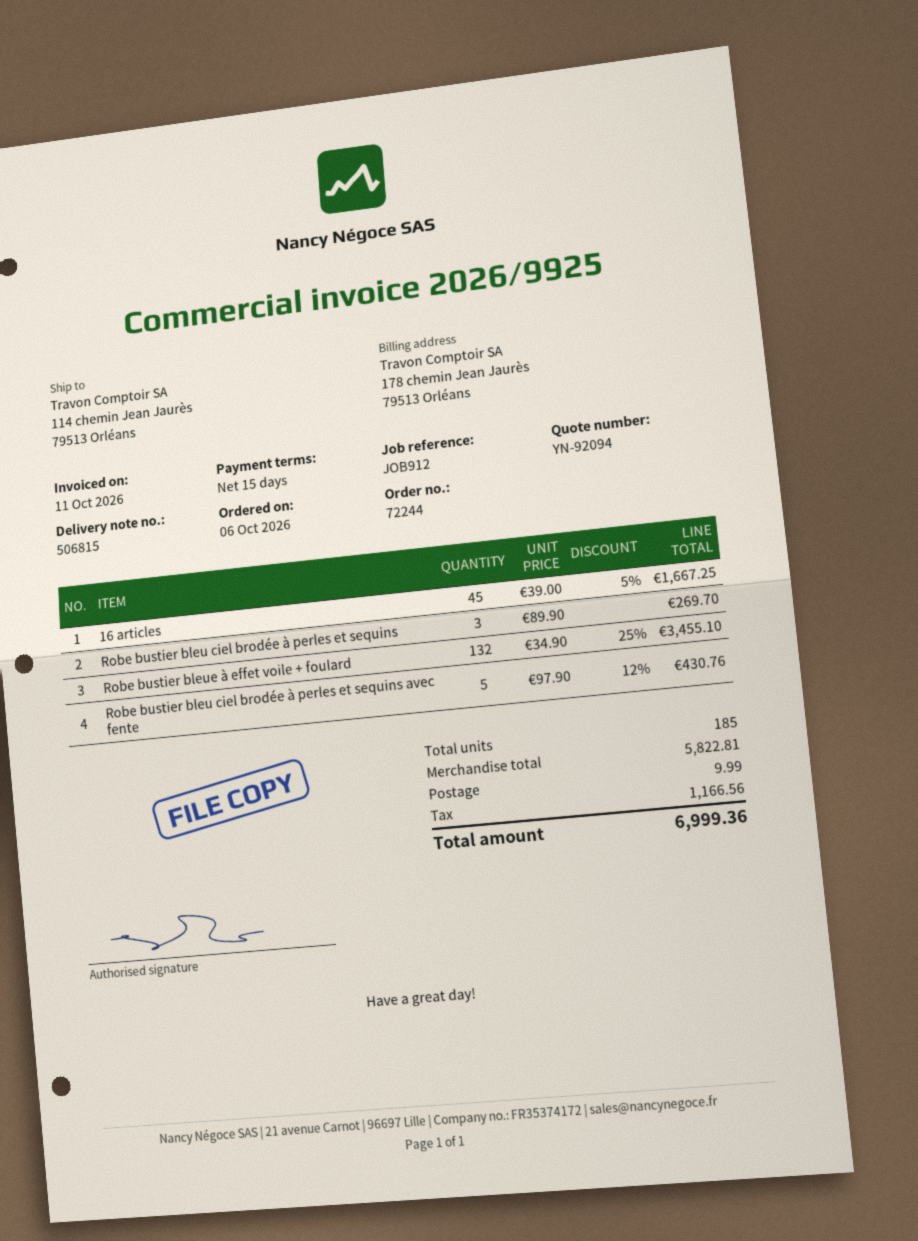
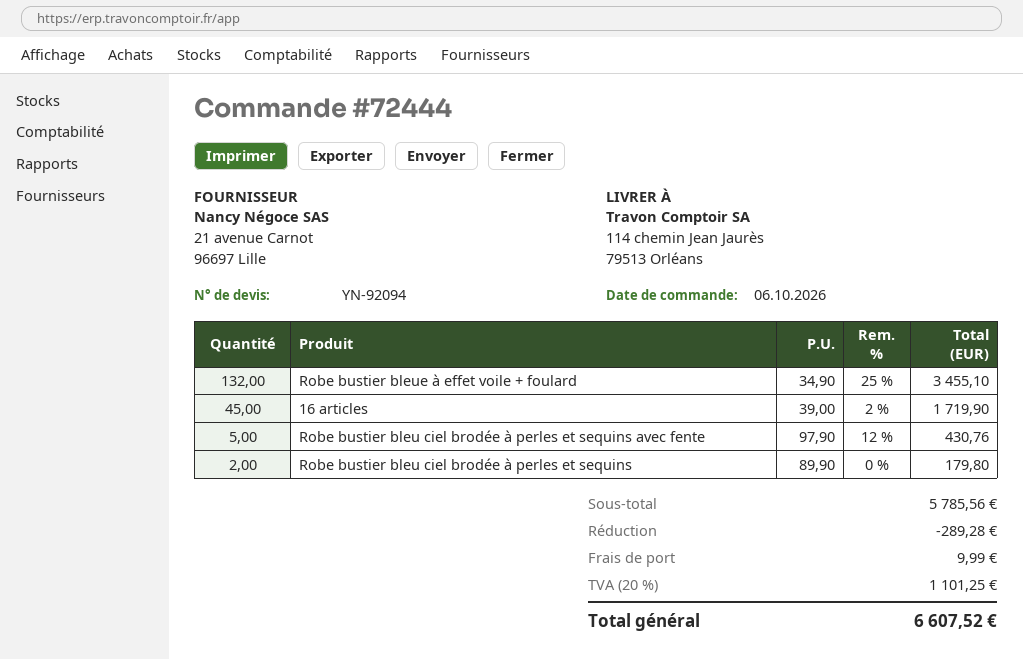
order number: 72244 -> 72444
16 articles: 45 x 39.00 - 5% = 1667.25 -> 45 x 39.00 - 2% = 1719.90
Robe bustier bleu ciel brodée à perles et sequins: 3 x 89.90 = 269.70 -> 2 x 89.90 = 179.80
subtotal: 5822.81 -> 5785.56
discount: none -> 289.28
tax: 1166.56 -> 1101.25
total: 6999.36 -> 6607.52

